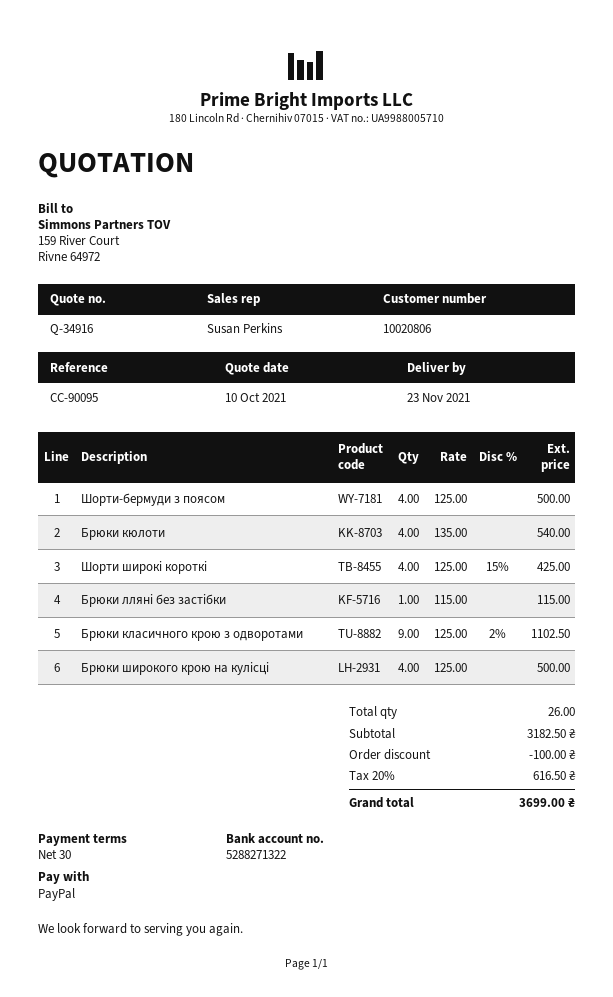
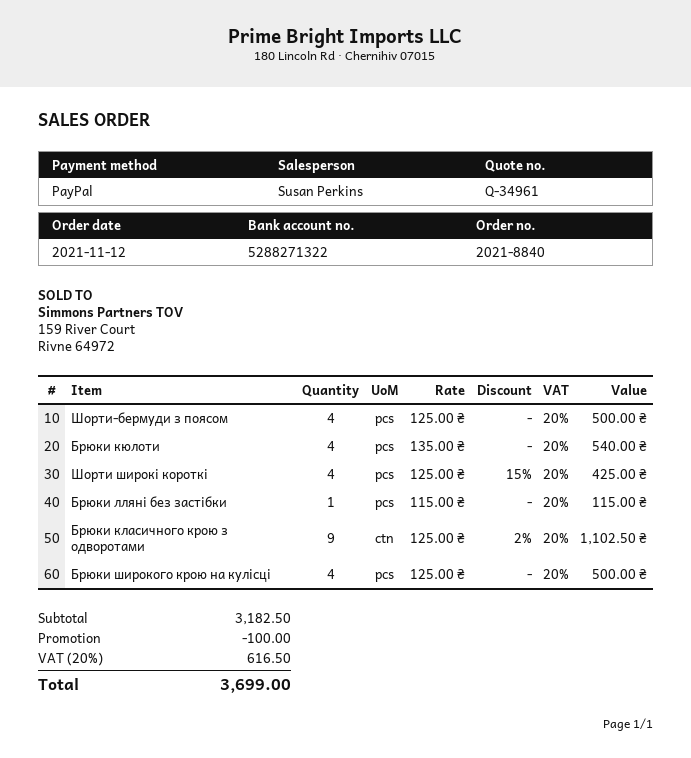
quote number: Q-34916 -> Q-34961

